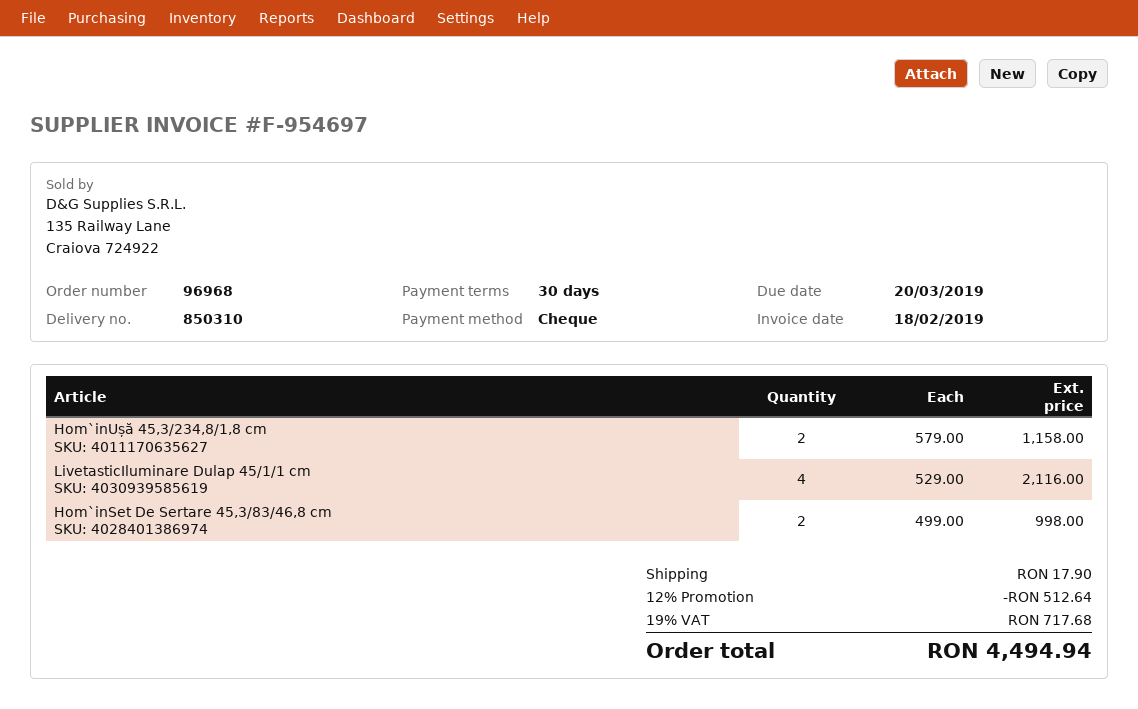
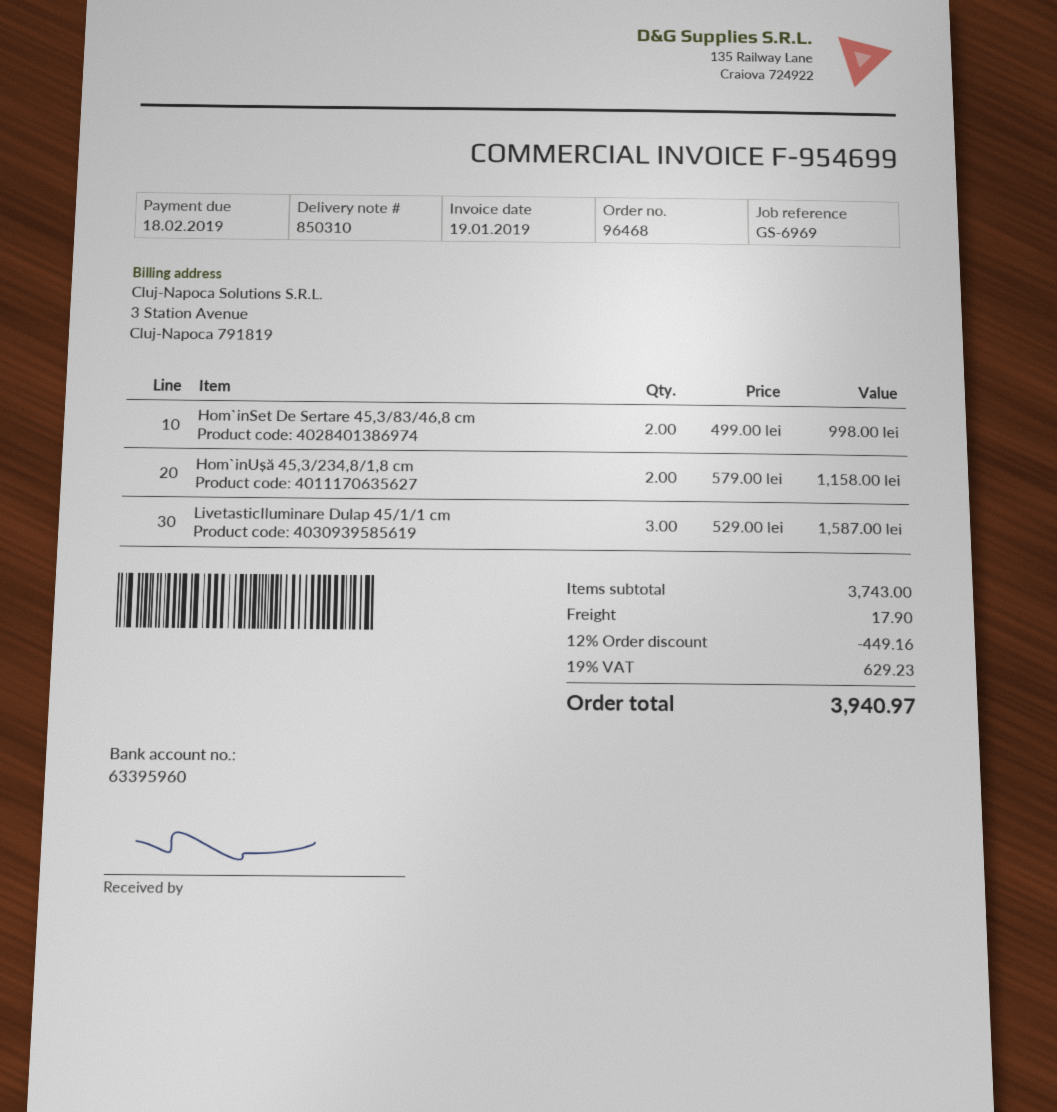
order number: 96968 -> 96468
invoice number: F-954697 -> F-954699
invoice date: 2019-02-18 -> 2019-01-19
due date: 2019-03-20 -> 2019-02-18
LivetasticIluminare Dulap 45/1/1 cm: 4 x 529.00 = 2116.00 -> 3 x 529.00 = 1587.00
discount: 12% = 512.64 -> 12% = 449.16
tax: 19% = 717.68 -> 19% = 629.23
total: 4494.94 -> 3940.97

